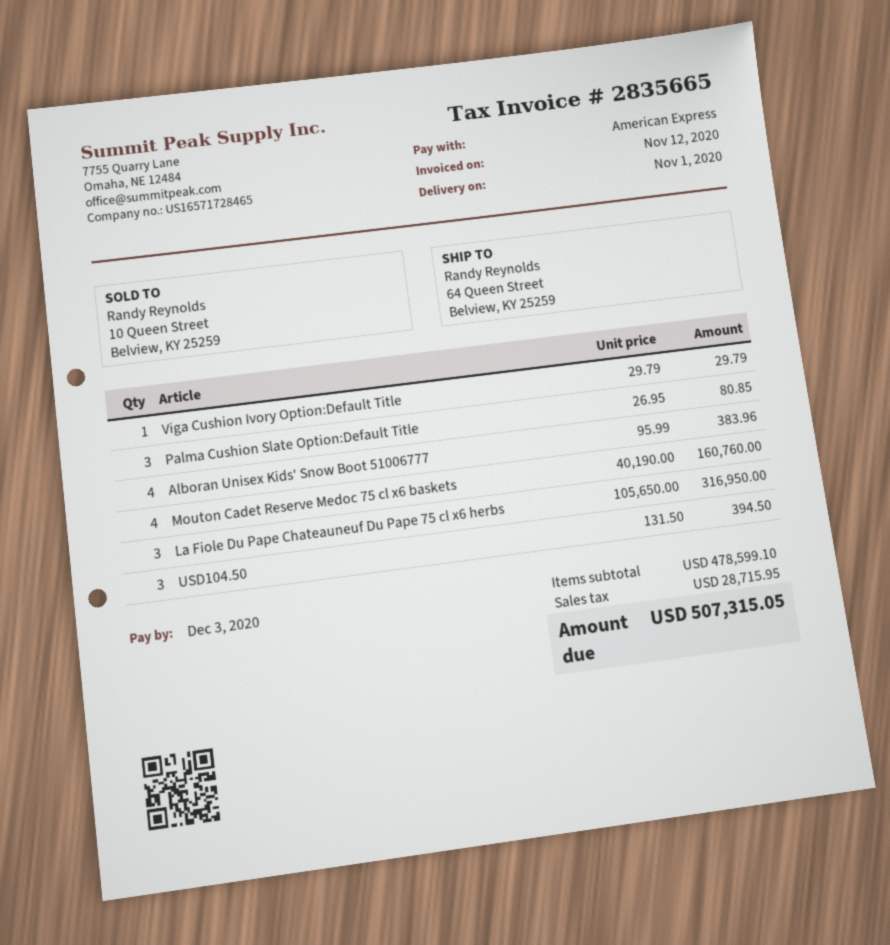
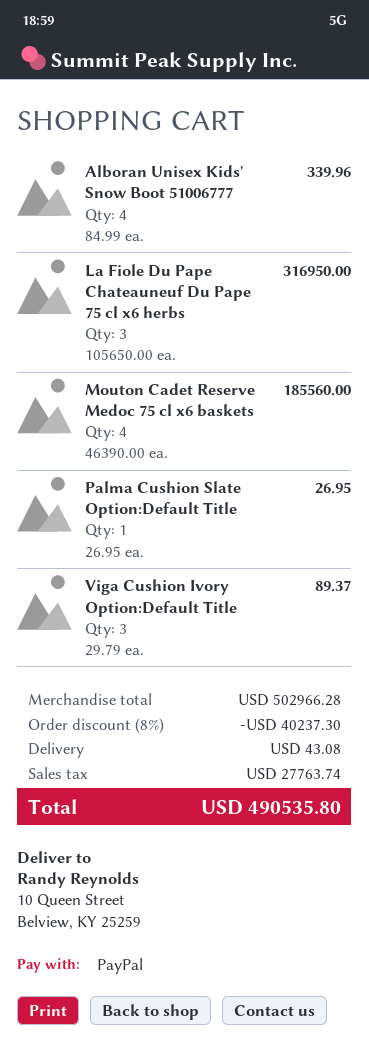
payment method: American Express -> PayPal
ship to: 64 Queen Street, Belview, KY 25259 -> 10 Queen Street, Belview, KY 25259
Viga Cushion Ivory Option:Default Title: 1 x 29.79 = 29.79 -> 3 x 29.79 = 89.37
Palma Cushion Slate Option:Default Title: 3 x 26.95 = 80.85 -> 1 x 26.95 = 26.95
Alboran Unisex Kids' Snow Boot 51006777: 4 x 95.99 = 383.96 -> 4 x 84.99 = 339.96
Mouton Cadet Reserve Medoc 75 cl x6 baskets: 4 x 40190.00 = 160760.00 -> 4 x 46390.00 = 185560.00
USD104.50: 3 x 131.50 = 394.50 -> none
subtotal: 478599.10 -> 502966.28
discount: none -> 8% = 40237.30
shipping: none -> 43.08
tax: 28715.95 -> 27763.74
total: 507315.05 -> 490535.80

